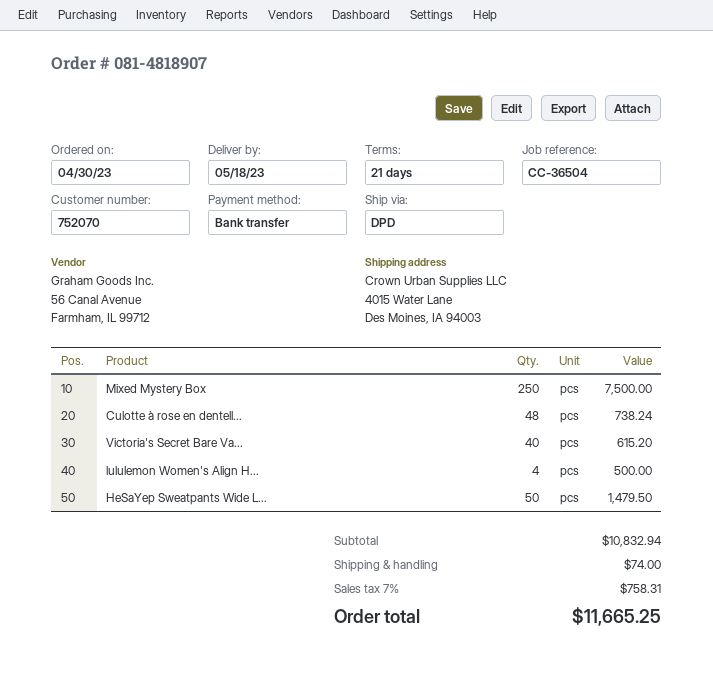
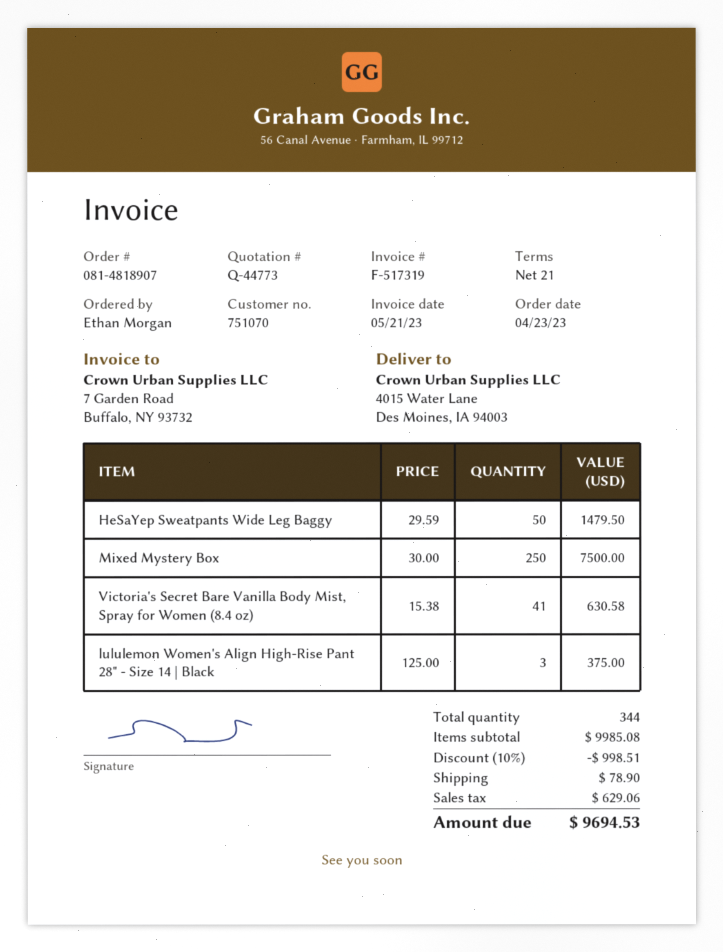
order date: 2023-04-30 -> 2023-04-23
customer number: 752070 -> 751070
Culotte à rose en dentell...: 48 for 738.24 -> none
Victoria's Secret Bare Va...: 40 for 615.20 -> 41 for 630.58
lululemon Women's Align H...: 4 for 500.00 -> 3 for 375.00
subtotal: 10832.94 -> 9985.08
discount: none -> 10% = 998.51
shipping: 74.00 -> 78.90
tax: 758.31 -> 629.06
total: 11665.25 -> 9694.53

